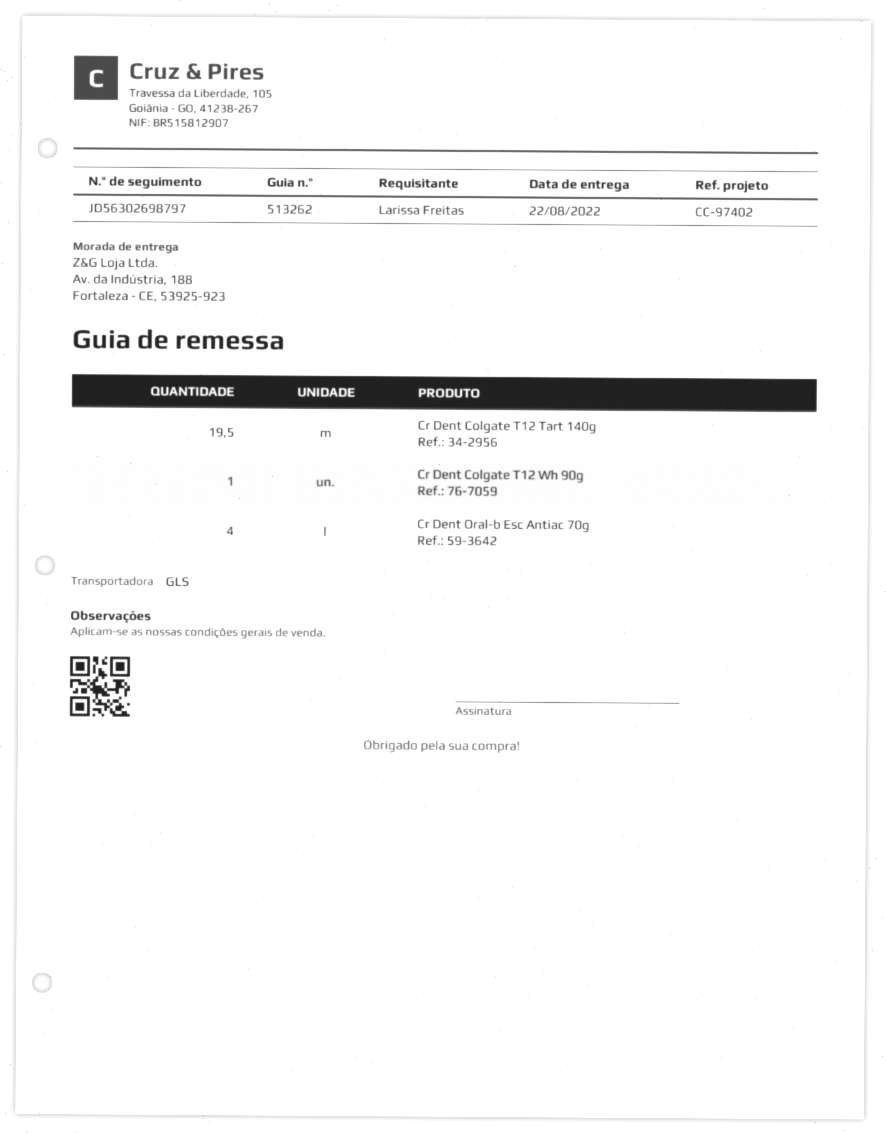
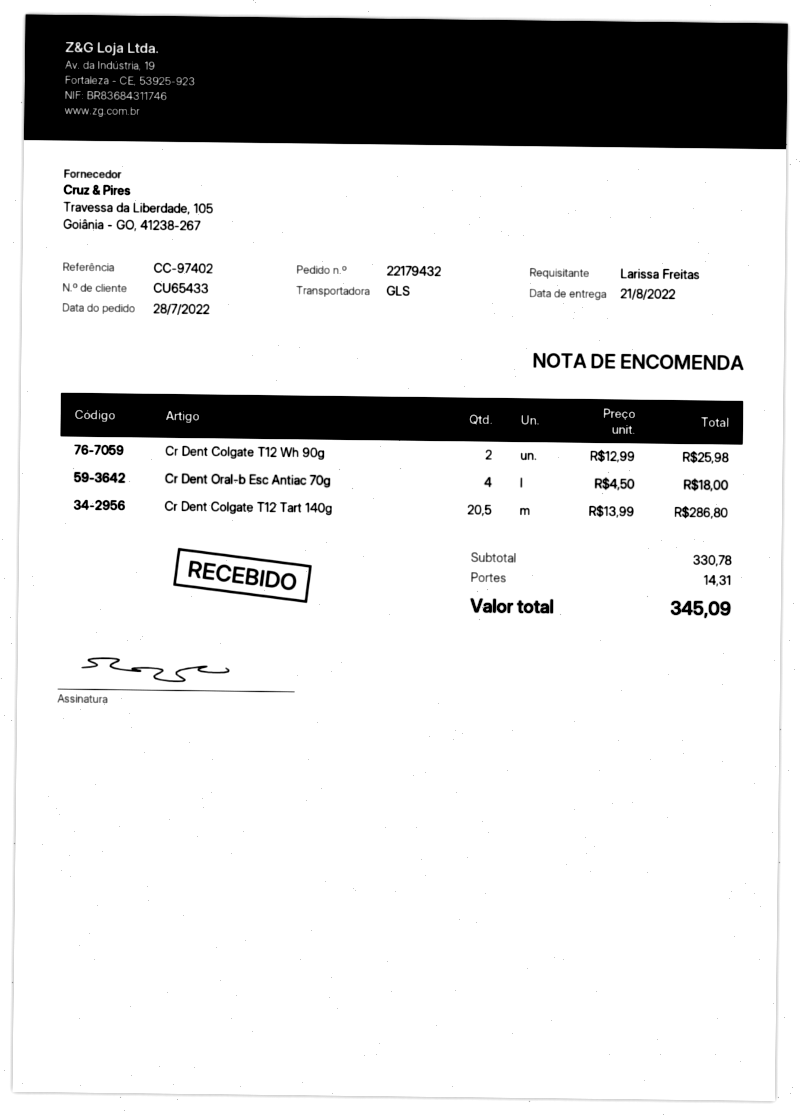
delivery date: 2022-08-22 -> 2022-08-21
Cr Dent Colgate T12 Tart 140g: 19.5 -> 20.5
Cr Dent Colgate T12 Wh 90g: 1 -> 2

